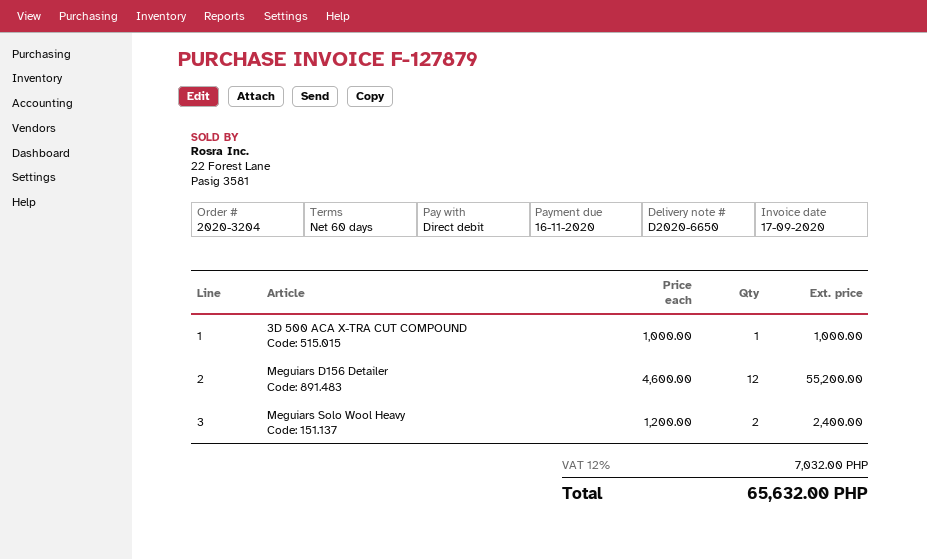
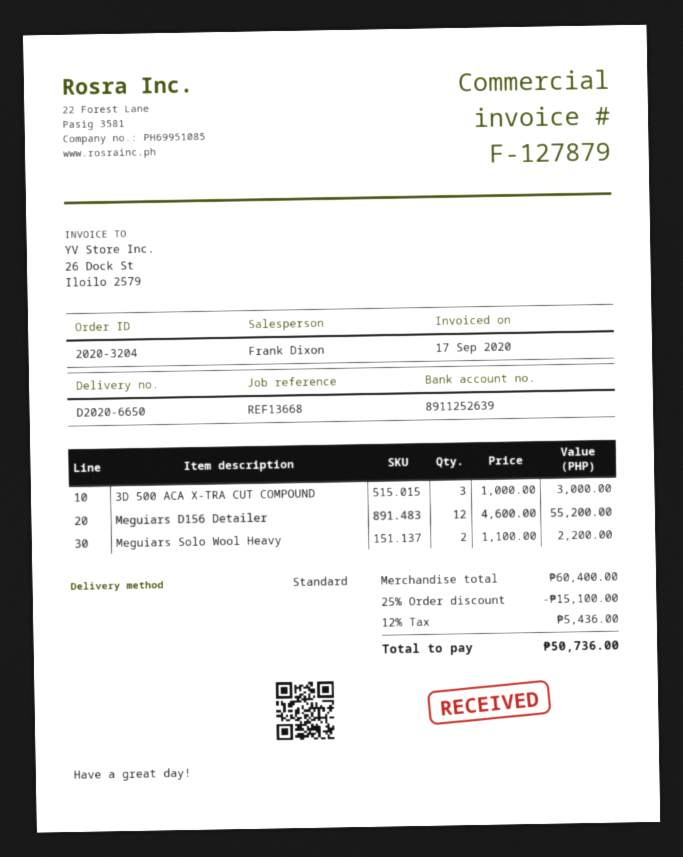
3D 500 ACA X-TRA CUT COMPOUND: 1 x 1000.00 = 1000.00 -> 3 x 1000.00 = 3000.00
Meguiars Solo Wool Heavy: 2 x 1200.00 = 2400.00 -> 2 x 1100.00 = 2200.00
discount: none -> 25% = 15100.00
tax: 12% = 7032.00 -> 12% = 5436.00
total: 65632.00 -> 50736.00

